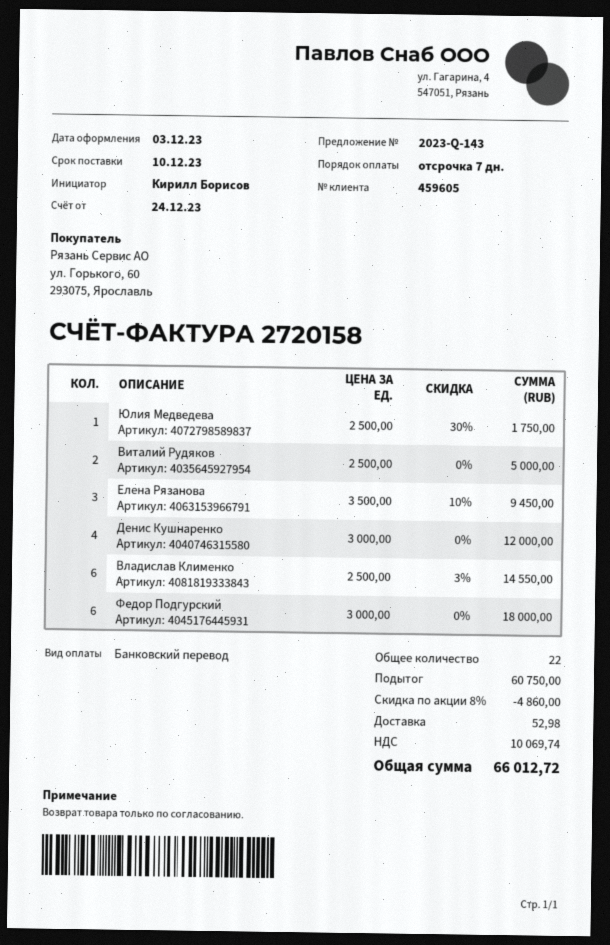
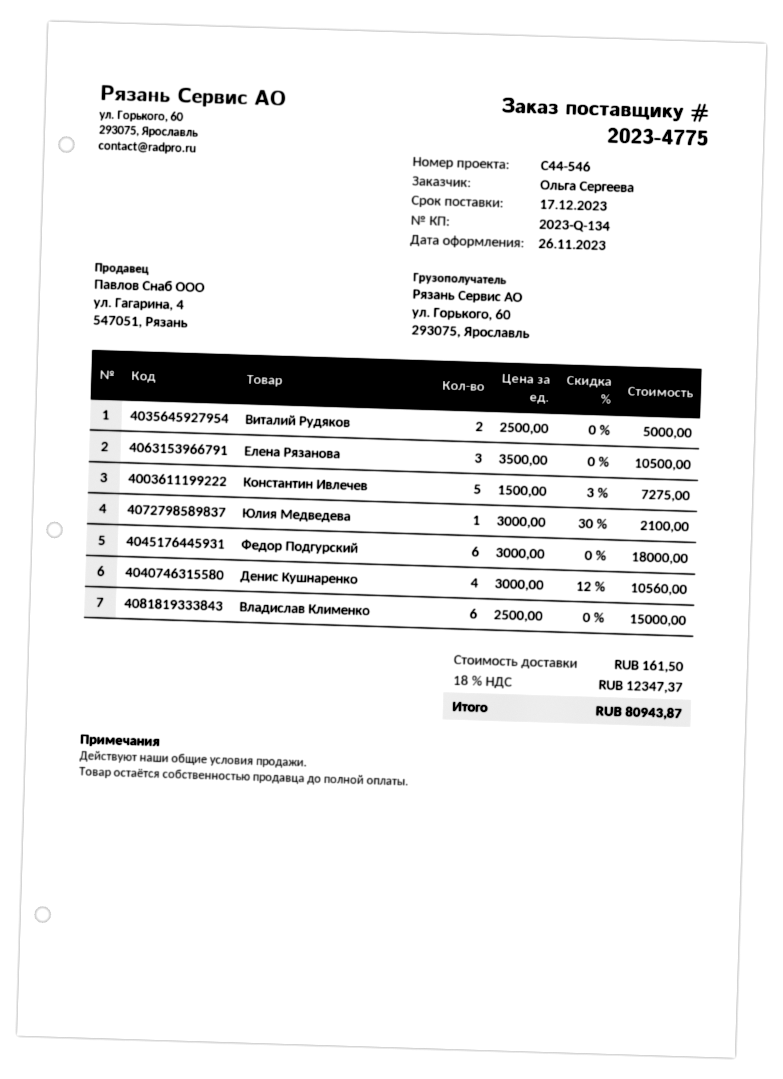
quote number: 2023-Q-143 -> 2023-Q-134
order date: 2023-12-03 -> 2023-11-26
delivery date: 2023-12-10 -> 2023-12-17
ordered by: Кирилл Борисов -> Ольга Сергеева
Юлия Медведева: 1 x 2500.00 - 30% = 1750.00 -> 1 x 3000.00 - 30% = 2100.00
Елена Рязанова: 3 x 3500.00 - 10% = 9450.00 -> 3 x 3500.00 = 10500.00
Денис Кушнаренко: 4 x 3000.00 = 12000.00 -> 4 x 3000.00 - 12% = 10560.00
Владислав Клименко: 6 x 2500.00 - 3% = 14550.00 -> 6 x 2500.00 = 15000.00
Константин Ивлечев: none -> 5 x 1500.00 - 3% = 7275.00
discount: 8% = 4860.00 -> none
shipping: 52.98 -> 161.50
tax: 10069.74 -> 12347.37
total: 66012.72 -> 80943.87

